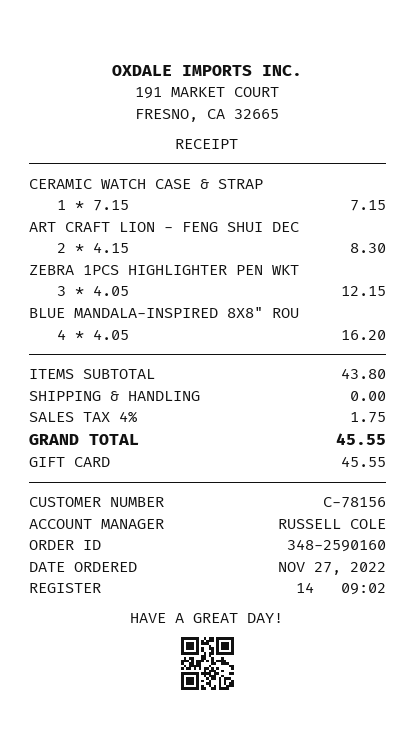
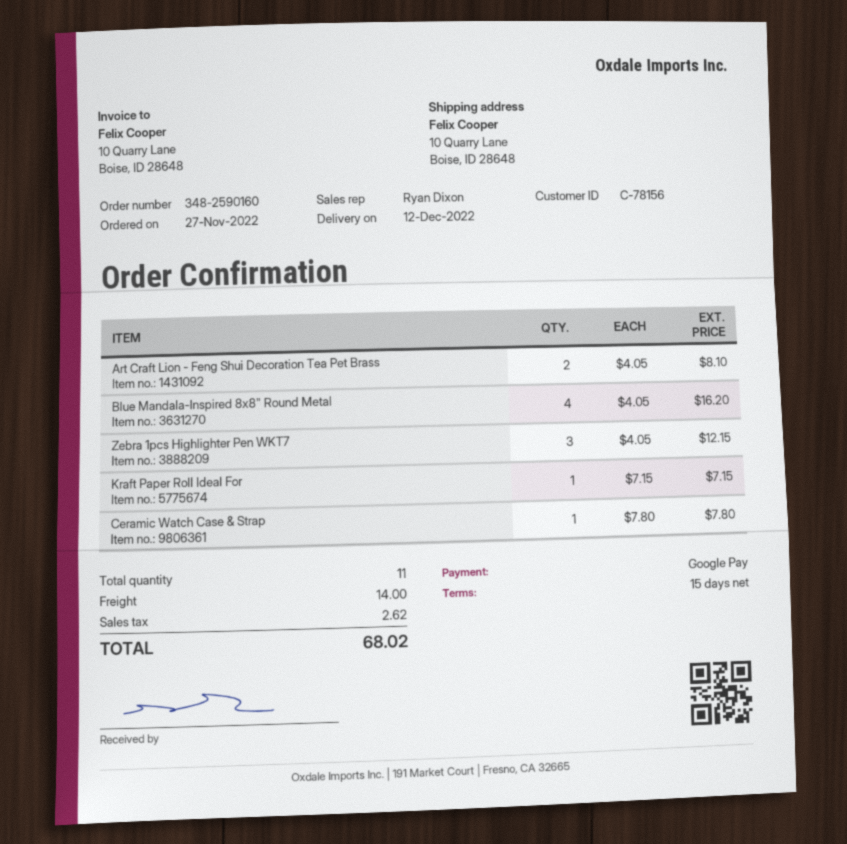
sales rep: RUSSELL COLE -> Ryan Dixon
payment method: gift card -> Google Pay
CERAMIC WATCH CASE & STRAP: 1 x 7.15 = 7.15 -> 1 x 7.80 = 7.80
ART CRAFT LION - FENG SHUI DEC: 2 x 4.15 = 8.30 -> 2 x 4.05 = 8.10
Kraft Paper Roll Ideal For: none -> 1 x 7.15 = 7.15
shipping: 0.00 -> 14.00
tax: 1.75 -> 2.62
total: 45.55 -> 68.02

